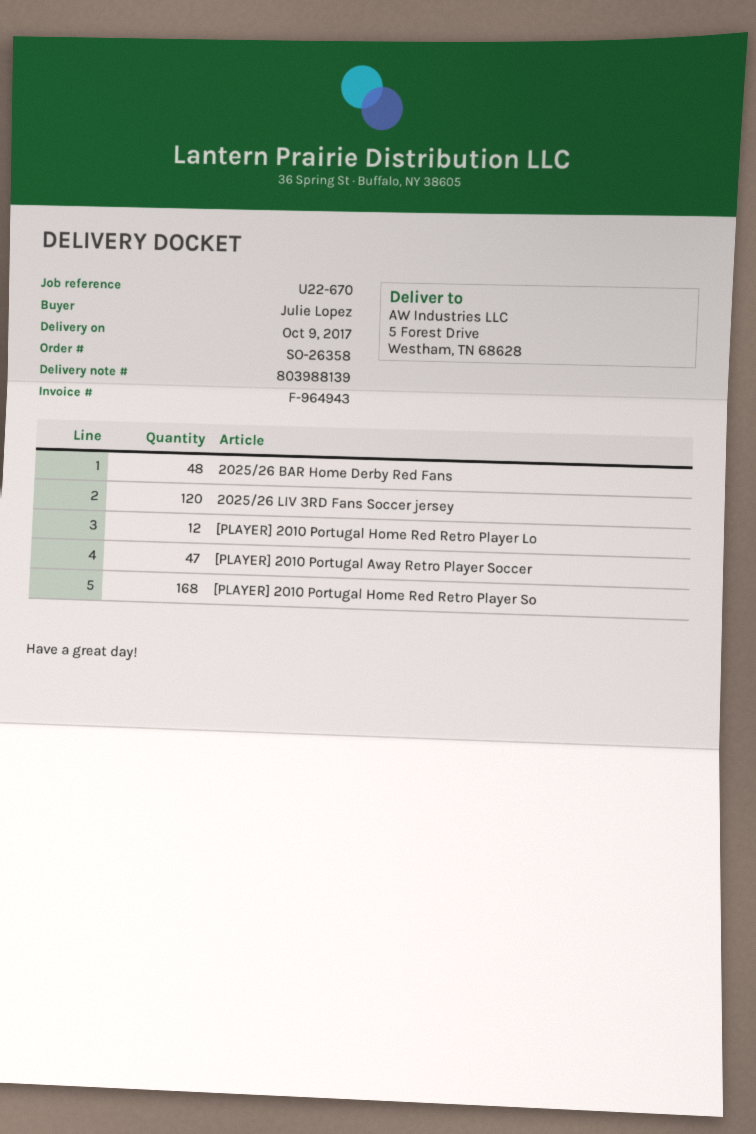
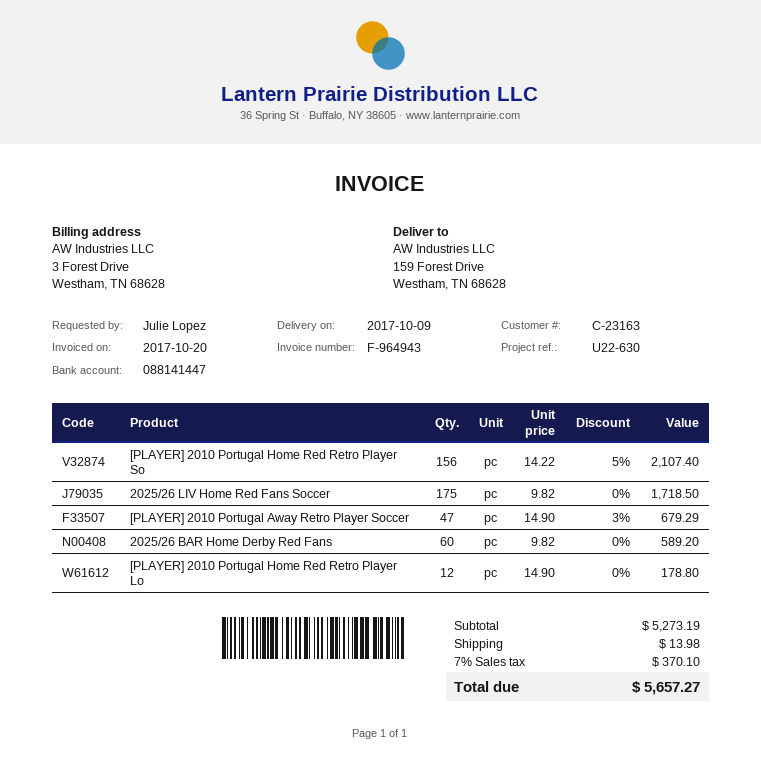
reference: U22-670 -> U22-630
ship to: 5 Forest Drive, Westham, TN 68628 -> 159 Forest Drive, Westham, TN 68628
2025/26 BAR Home Derby Red Fans: 48 -> 60
2025/26 LIV 3RD Fans Soccer jersey: 120 -> none
[PLAYER] 2010 Portugal Home Red Retro Player So: 168 -> 156
2025/26 LIV Home Red Fans Soccer: none -> 175

